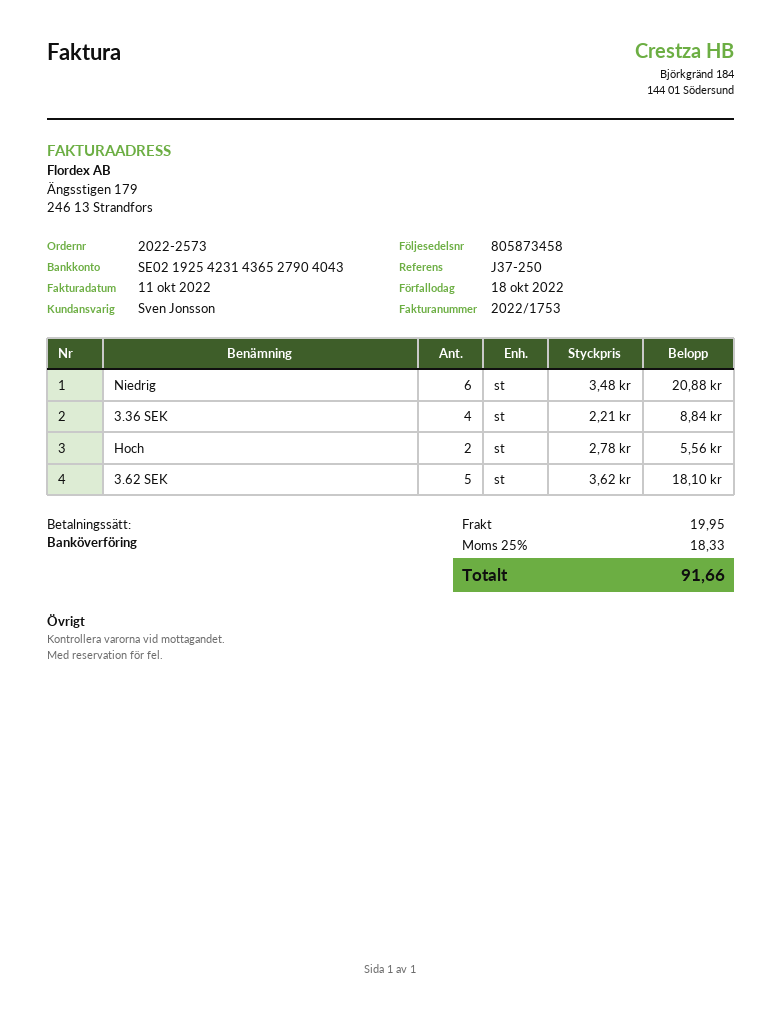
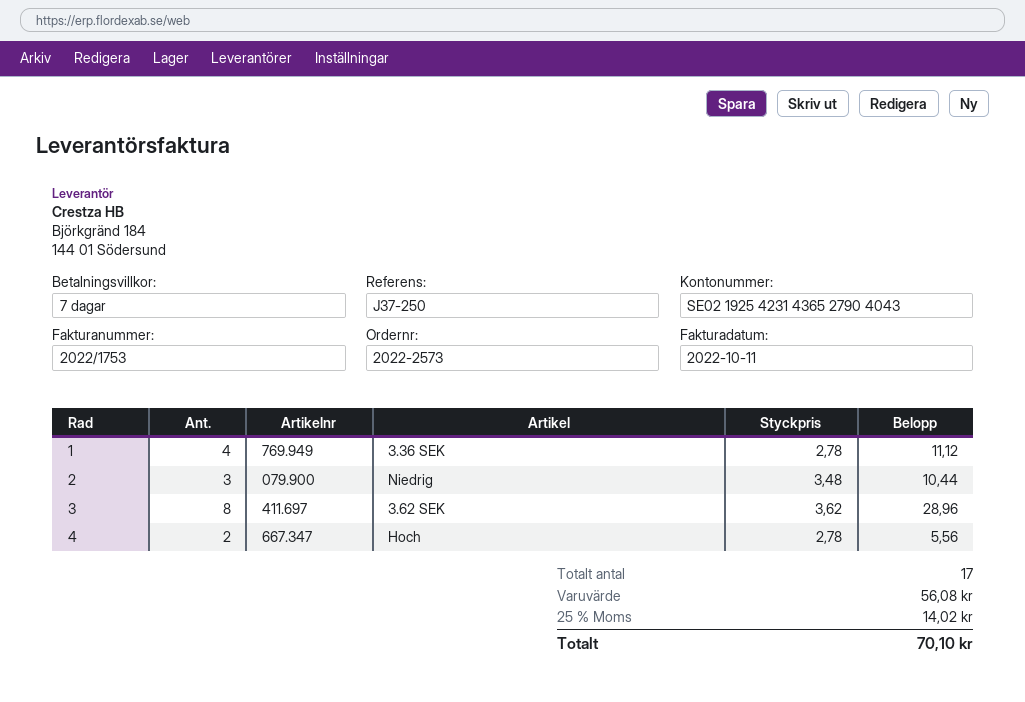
Niedrig: 6 x 3.48 = 20.88 -> 3 x 3.48 = 10.44
3.36 SEK: 4 x 2.21 = 8.84 -> 4 x 2.78 = 11.12
3.62 SEK: 5 x 3.62 = 18.10 -> 8 x 3.62 = 28.96
shipping: 19.95 -> none
tax: 25% = 18.33 -> 25% = 14.02
total: 91.66 -> 70.10

